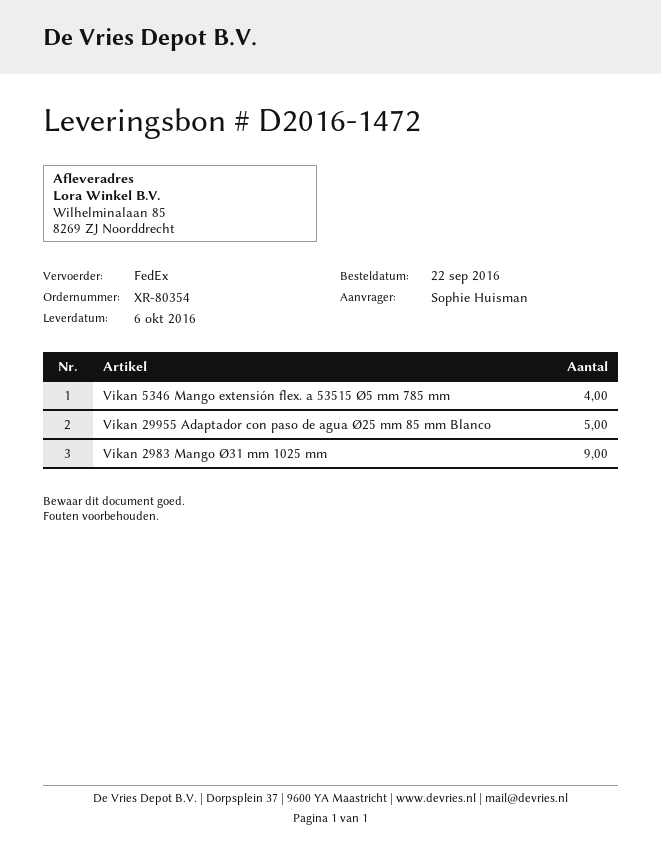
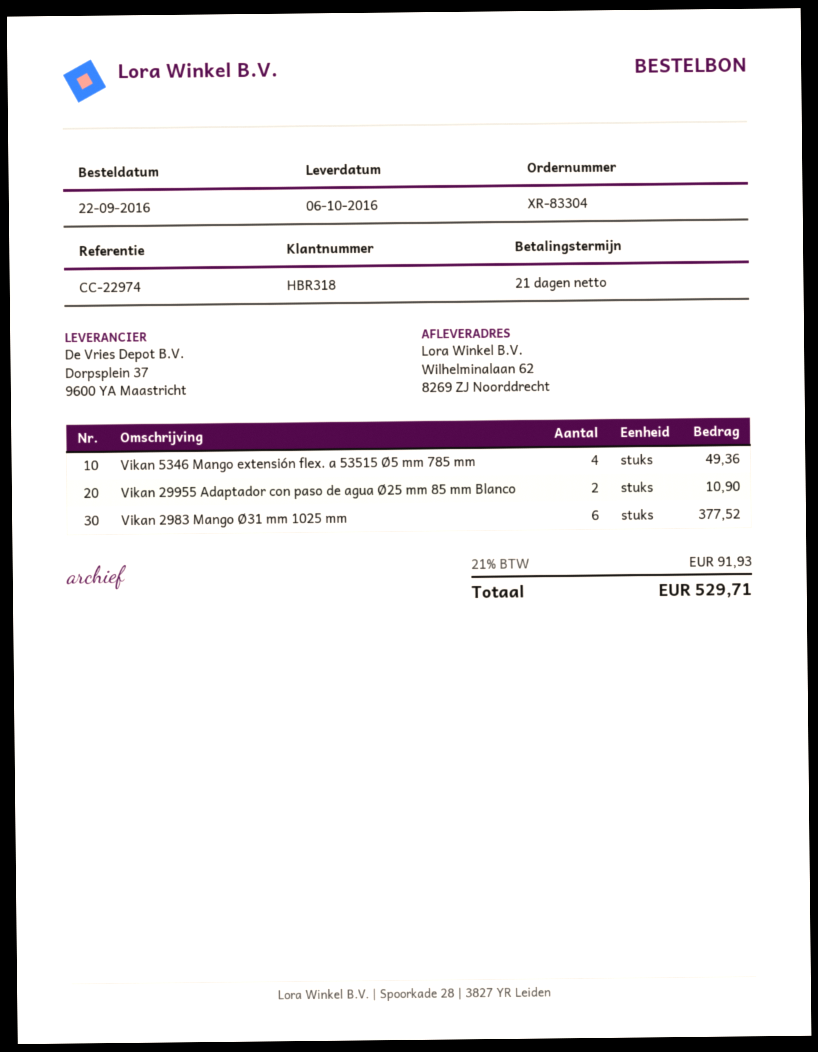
order number: XR-80354 -> XR-83304
ship to: Wilhelminalaan 85, 8269 ZJ Noorddrecht -> Wilhelminalaan 62, 8269 ZJ Noorddrecht
Vikan 29955 Adaptador con paso de agua Ø25 mm 85 mm Blanco: 5 -> 2
Vikan 2983 Mango Ø31 mm 1025 mm: 9 -> 6

